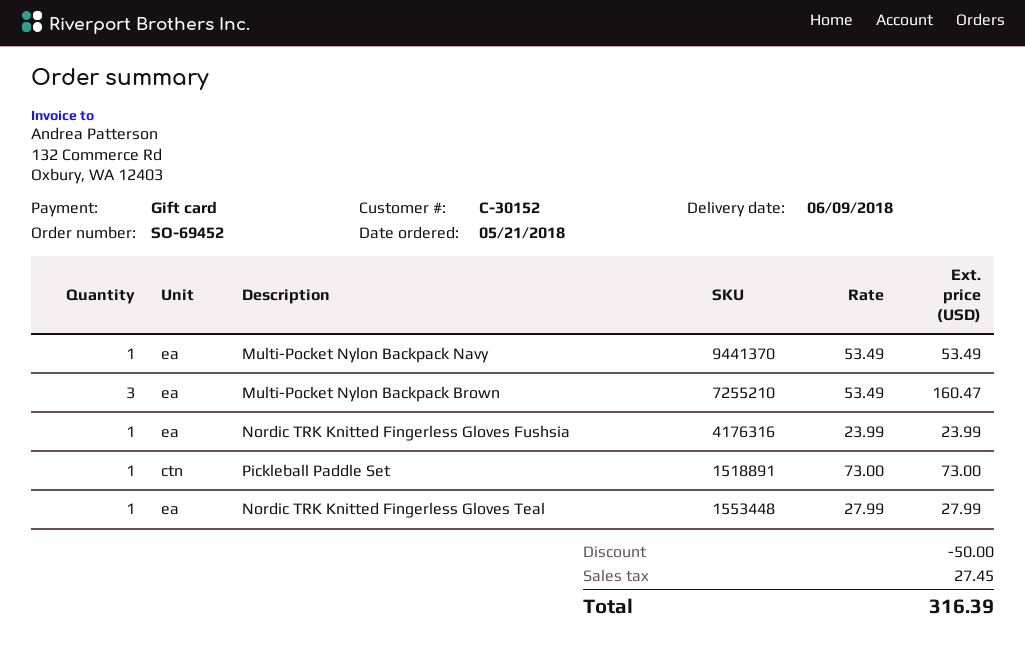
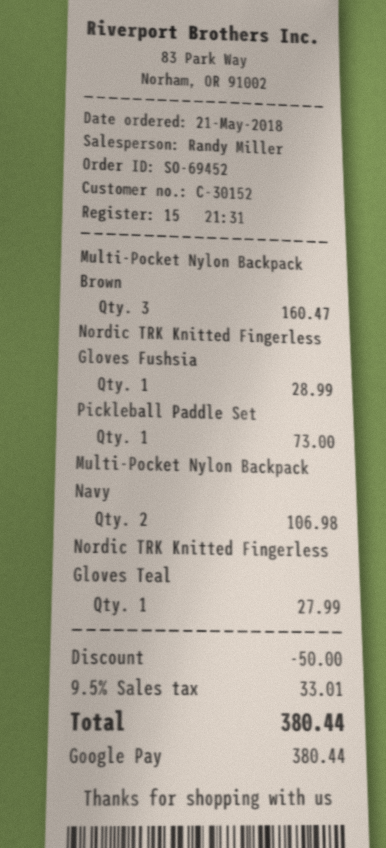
payment method: gift card -> Google Pay
Multi-Pocket Nylon Backpack Navy: 1 for 53.49 -> 2 for 106.98
Nordic TRK Knitted Fingerless Gloves Fushsia: 1 for 23.99 -> 1 for 28.99
tax: 27.45 -> 33.01
total: 316.39 -> 380.44

